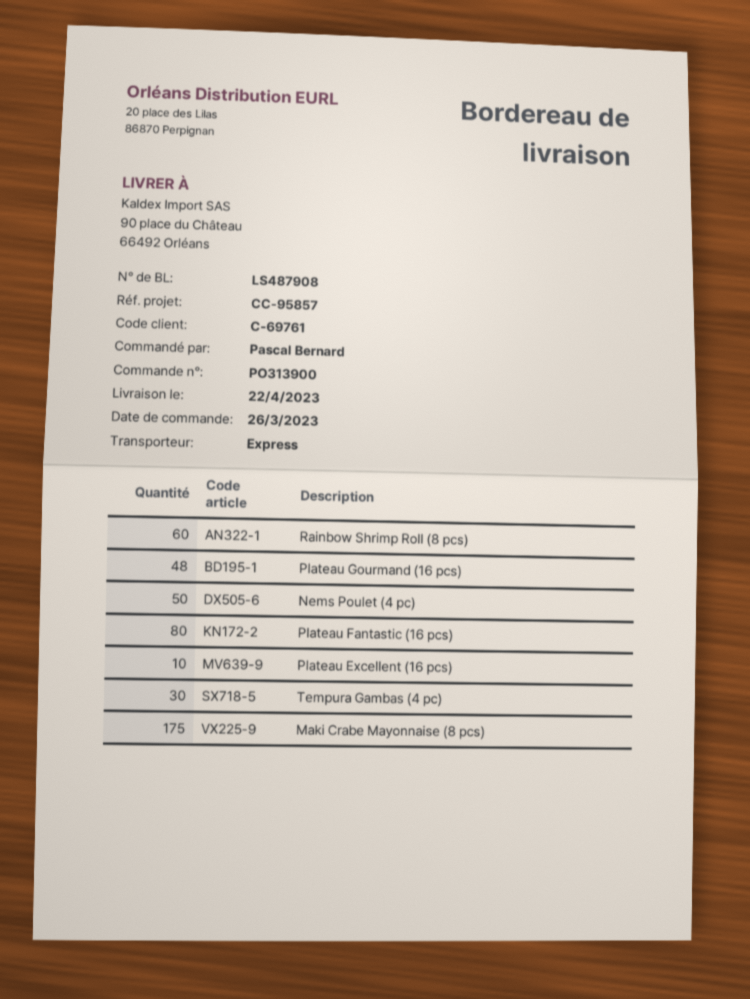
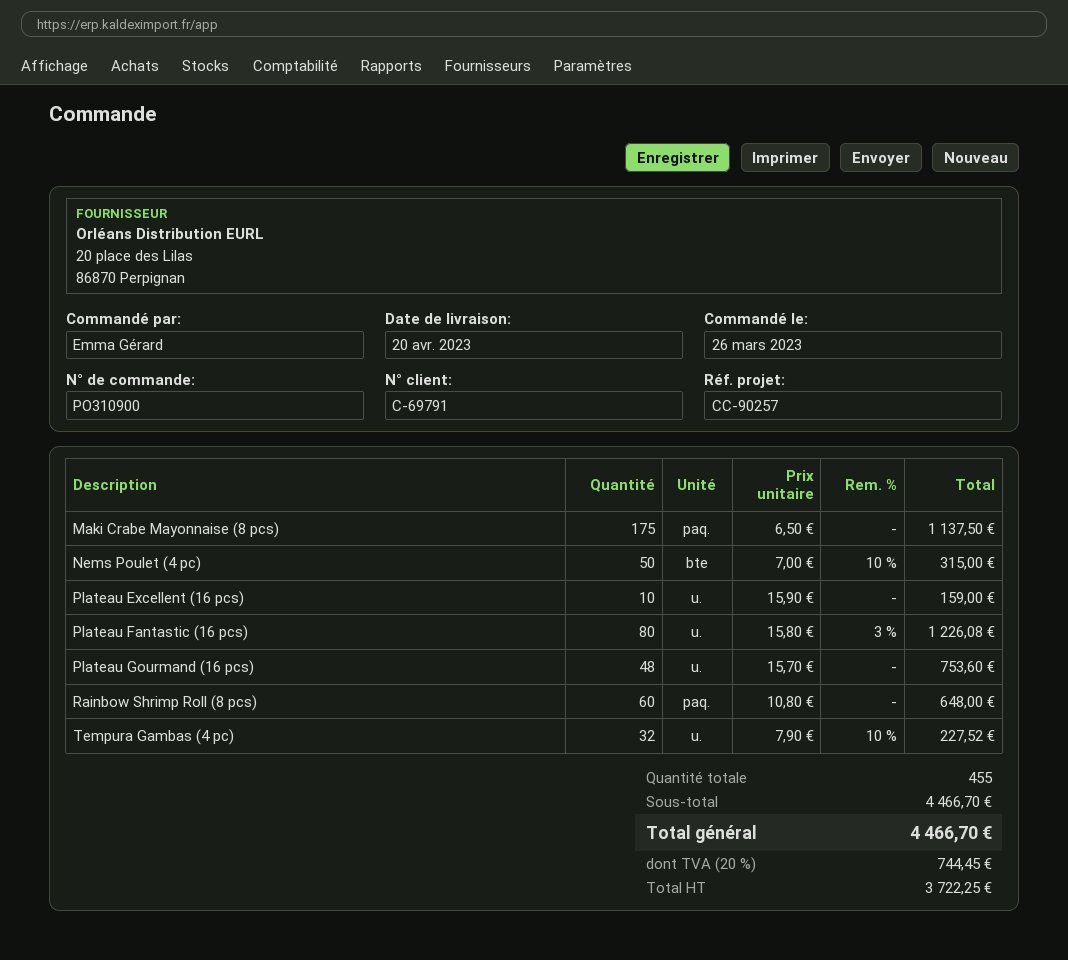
order number: PO313900 -> PO310900
delivery date: 2023-04-22 -> 2023-04-20
customer number: C-69761 -> C-69791
reference: CC-95857 -> CC-90257
ordered by: Pascal Bernard -> Emma Gérard
Tempura Gambas (4 pc): 30 -> 32

